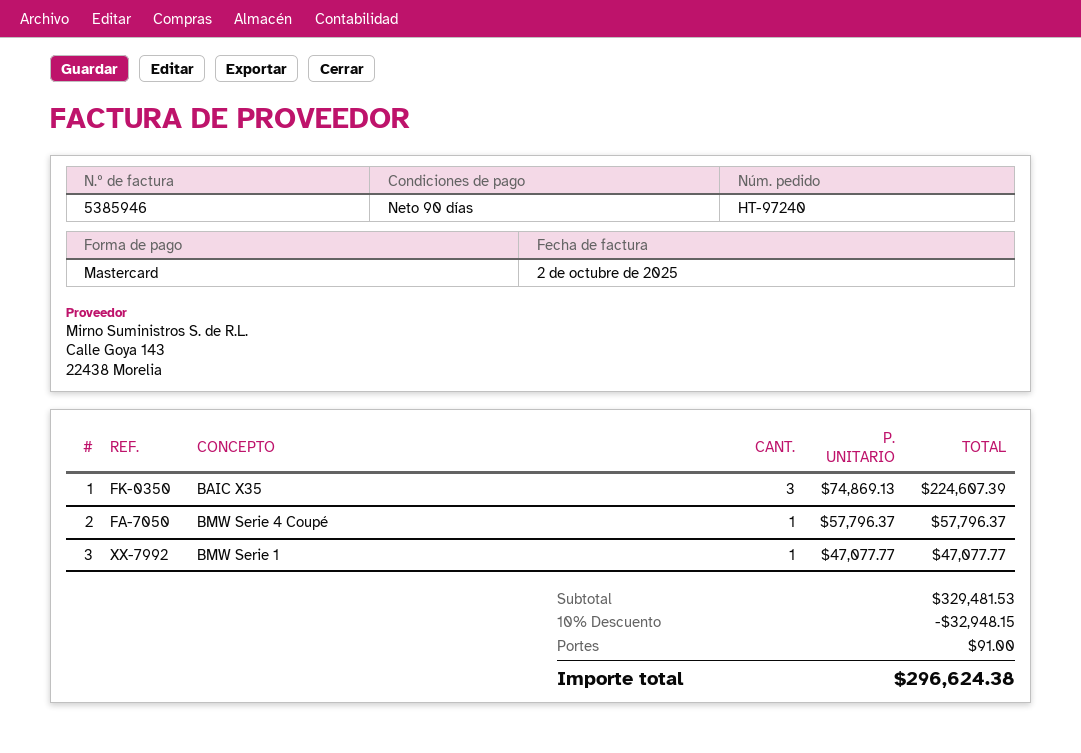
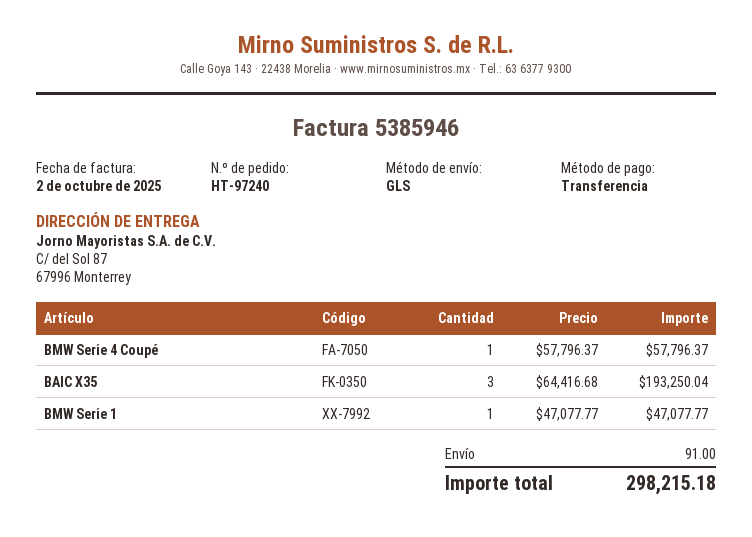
payment method: Mastercard -> bank transfer
BAIC X35: 3 x 74869.13 = 224607.39 -> 3 x 64416.68 = 193250.04
discount: 10% = 32948.15 -> none
total: 296624.38 -> 298215.18

